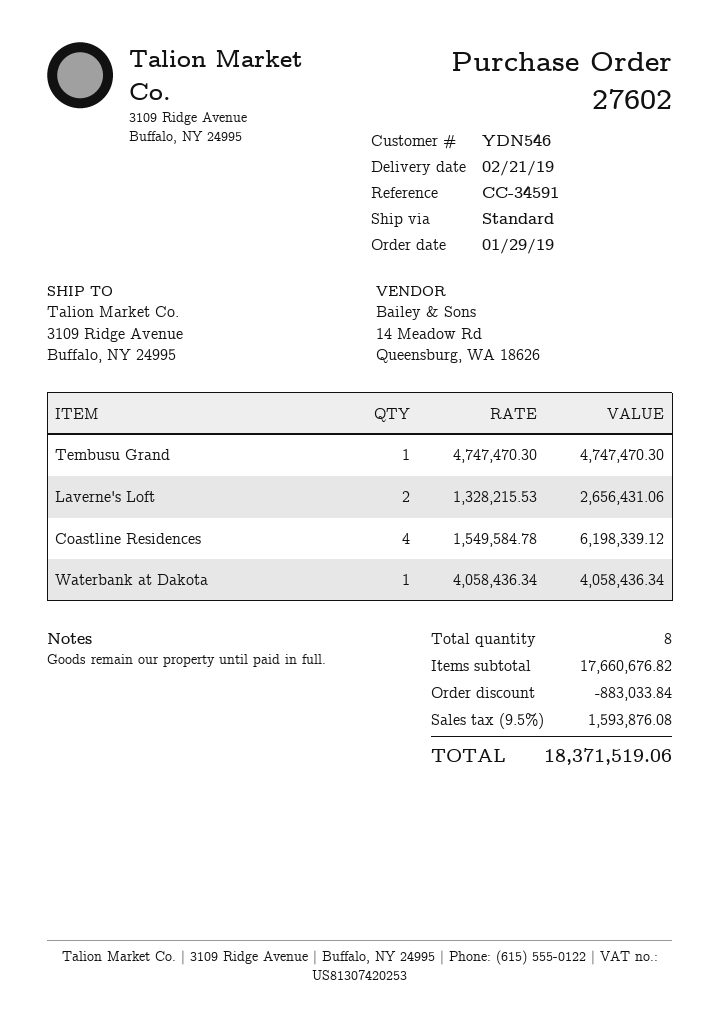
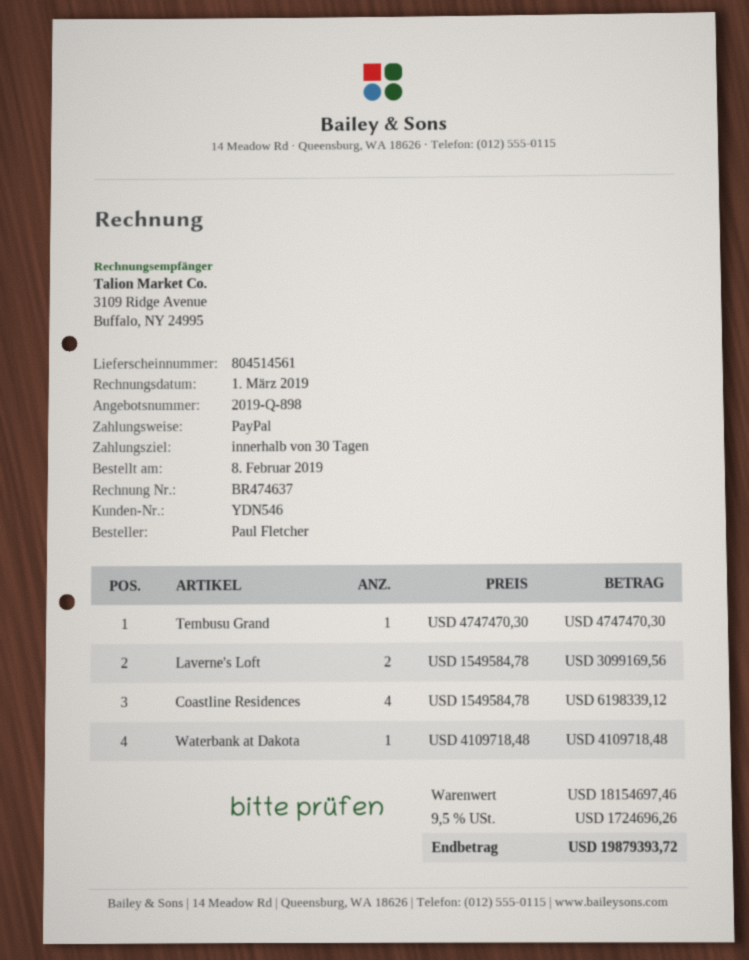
order date: 2019-01-29 -> 2019-02-08
Laverne's Loft: 2 x 1328215.53 = 2656431.06 -> 2 x 1549584.78 = 3099169.56
Waterbank at Dakota: 1 x 4058436.34 = 4058436.34 -> 1 x 4109718.48 = 4109718.48
subtotal: 17660676.82 -> 18154697.46
discount: 883033.84 -> none
tax: 9.5% = 1593876.08 -> 9.5% = 1724696.26
total: 18371519.06 -> 19879393.72

